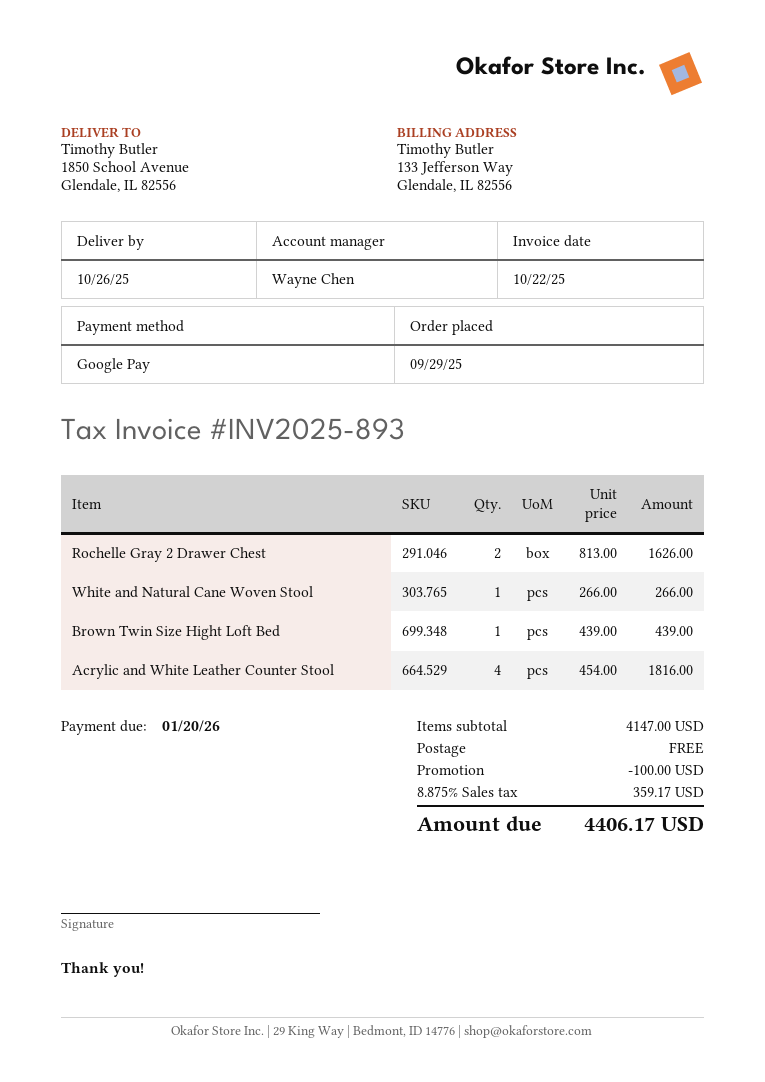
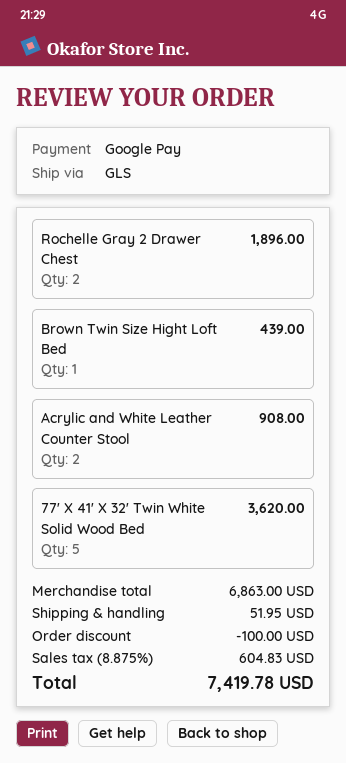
Rochelle Gray 2 Drawer Chest: 2 for 1626.00 -> 2 for 1896.00
White and Natural Cane Woven Stool: 1 for 266.00 -> none
Acrylic and White Leather Counter Stool: 4 for 1816.00 -> 2 for 908.00
77' X 41' X 32' Twin White Solid Wood Bed: none -> 5 for 3620.00
subtotal: 4147.00 -> 6863.00
shipping: 0.00 -> 51.95
tax: 8.875% = 359.17 -> 8.875% = 604.83
total: 4406.17 -> 7419.78

